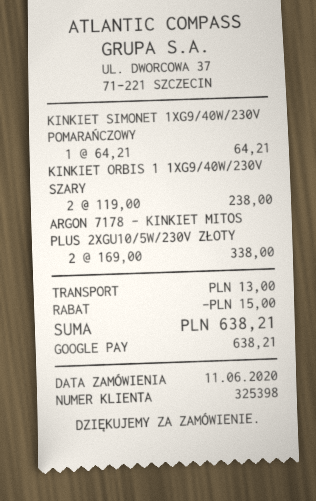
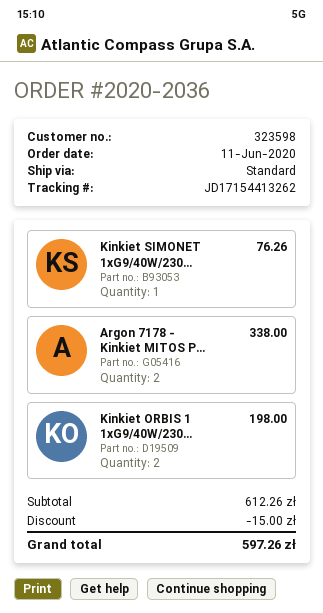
customer number: 325398 -> 323598
KINKIET SIMONET 1XG9/40W/230V POMARAŃCZOWY: 1 for 64.21 -> 1 for 76.26
KINKIET ORBIS 1 1XG9/40W/230V SZARY: 2 for 238.00 -> 2 for 198.00
shipping: 13.00 -> none
total: 638.21 -> 597.26

